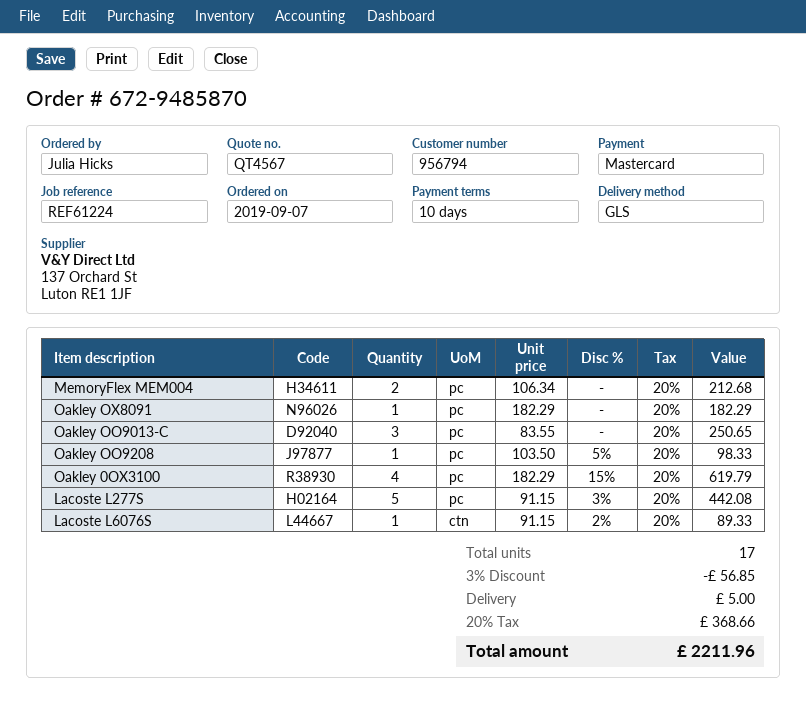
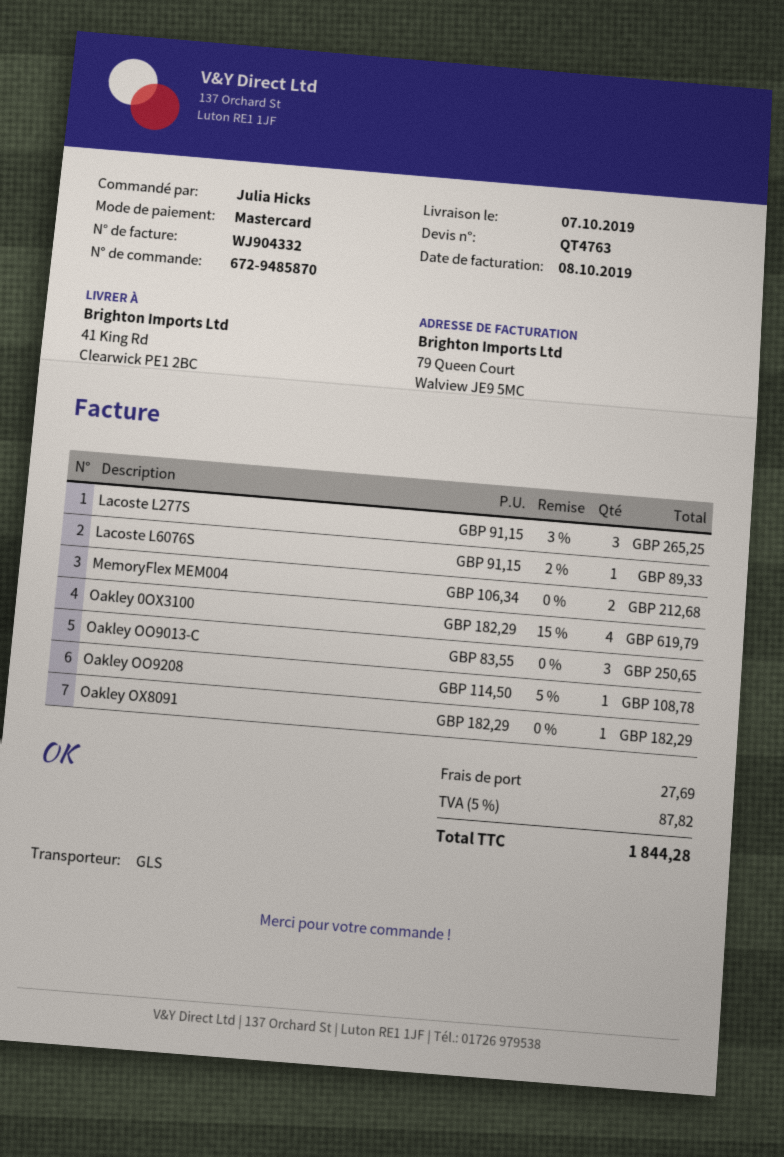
quote number: QT4567 -> QT4763
Oakley OO9208: 1 x 103.50 - 5% = 98.33 -> 1 x 114.50 - 5% = 108.78
Lacoste L277S: 5 x 91.15 - 3% = 442.08 -> 3 x 91.15 - 3% = 265.25
discount: 3% = 56.85 -> none
shipping: 5.00 -> 27.69
tax: 20% = 368.66 -> 5% = 87.82
total: 2211.96 -> 1844.28

